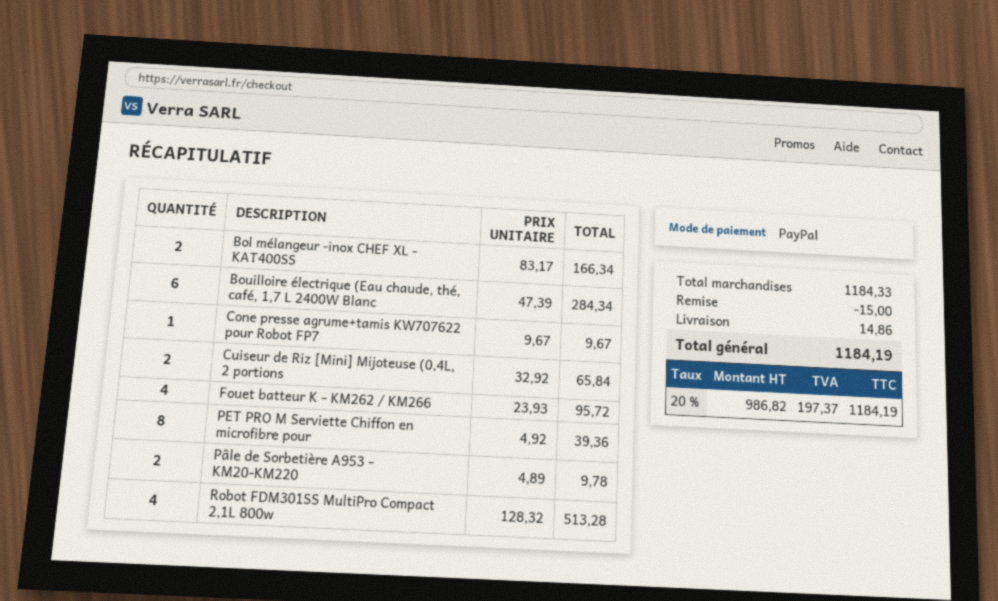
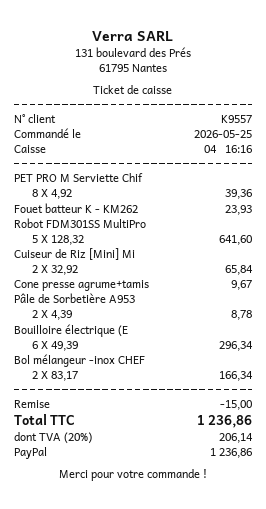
Bouilloire électrique (Eau chaude, thé, café, 1,7 L 2400W Blanc: 6 x 47.39 = 284.34 -> 6 x 49.39 = 296.34
Fouet batteur K - KM262 / KM266: 4 x 23.93 = 95.72 -> 1 x 23.93 = 23.93
Pâle de Sorbetière A953 - KM20-KM220: 2 x 4.89 = 9.78 -> 2 x 4.39 = 8.78
Robot FDM301SS MultiPro Compact 2,1L 800w: 4 x 128.32 = 513.28 -> 5 x 128.32 = 641.60
shipping: 14.86 -> none
tax: 20% = 197.37 -> 20% = 206.14
total: 1184.19 -> 1236.86

